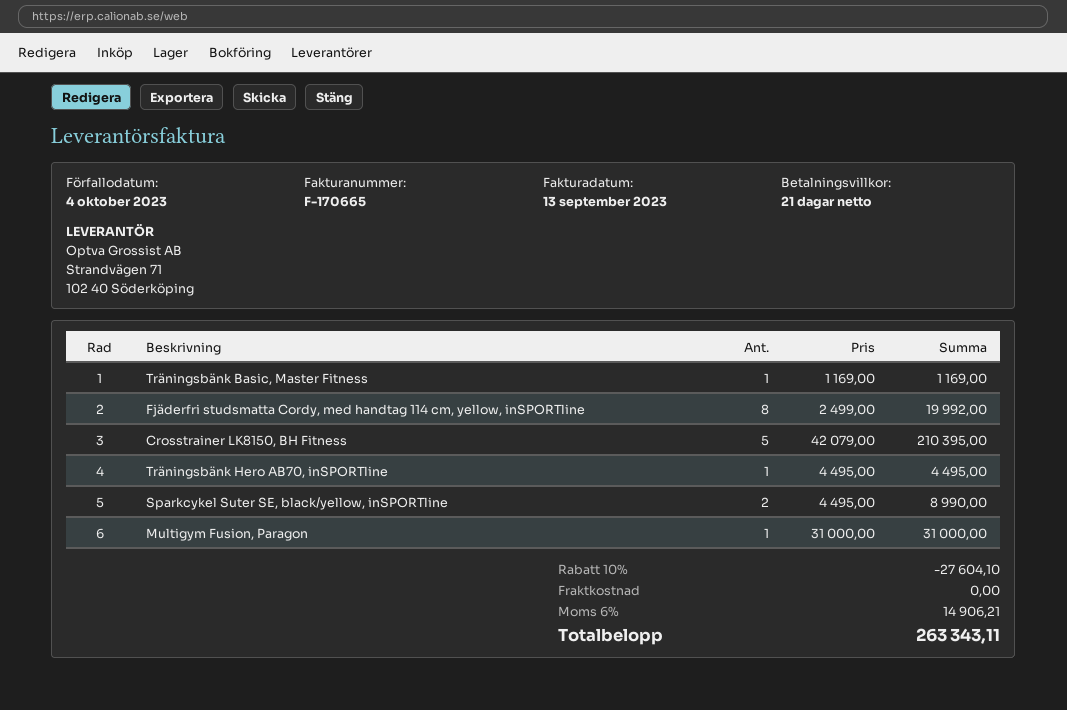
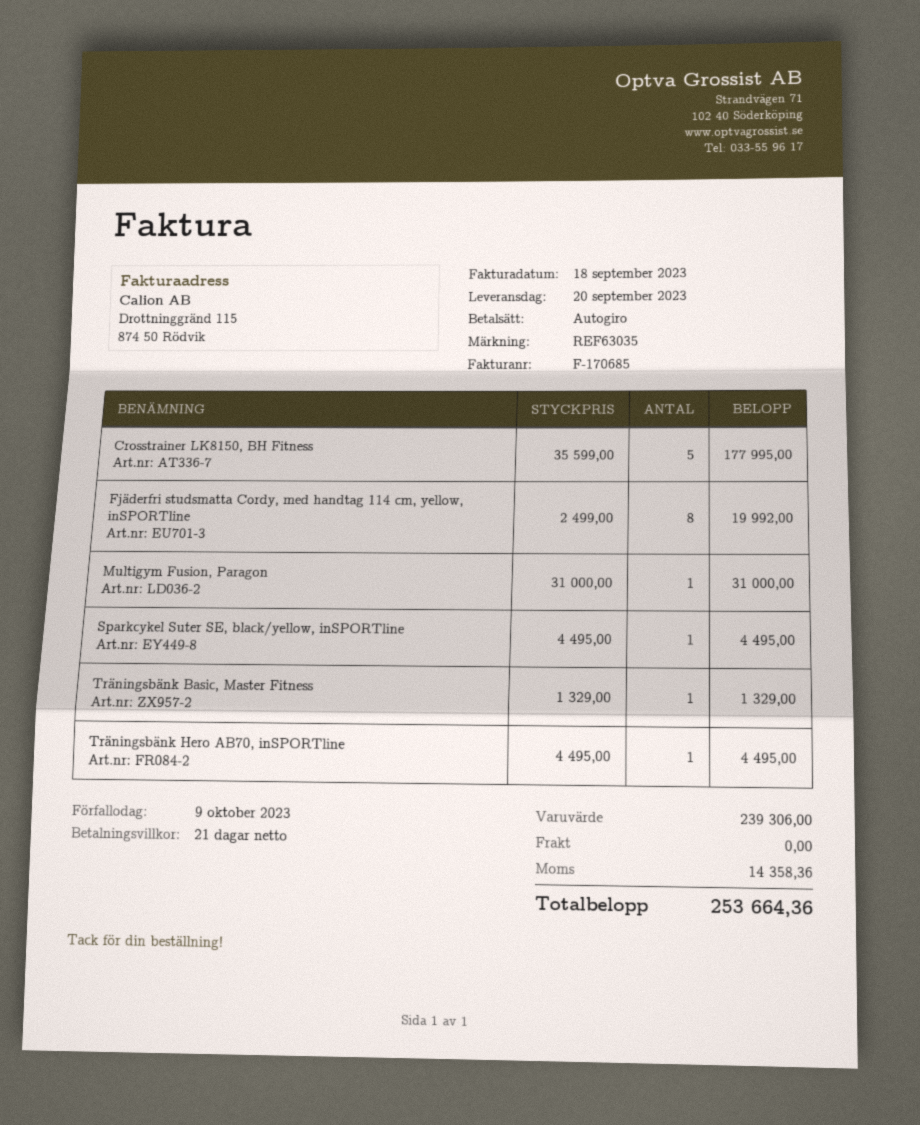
invoice number: F-170665 -> F-170685
invoice date: 2023-09-13 -> 2023-09-18
due date: 2023-10-04 -> 2023-10-09
Träningsbänk Basic, Master Fitness: 1 x 1169.00 = 1169.00 -> 1 x 1329.00 = 1329.00
Crosstrainer LK8150, BH Fitness: 5 x 42079.00 = 210395.00 -> 5 x 35599.00 = 177995.00
Sparkcykel Suter SE, black/yellow, inSPORTline: 2 x 4495.00 = 8990.00 -> 1 x 4495.00 = 4495.00
discount: 10% = 27604.10 -> none
tax: 14906.21 -> 14358.36
total: 263343.11 -> 253664.36

